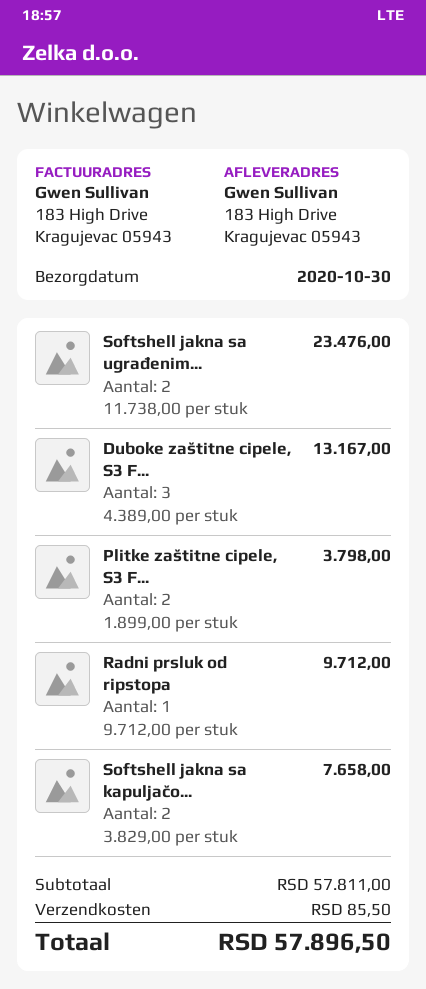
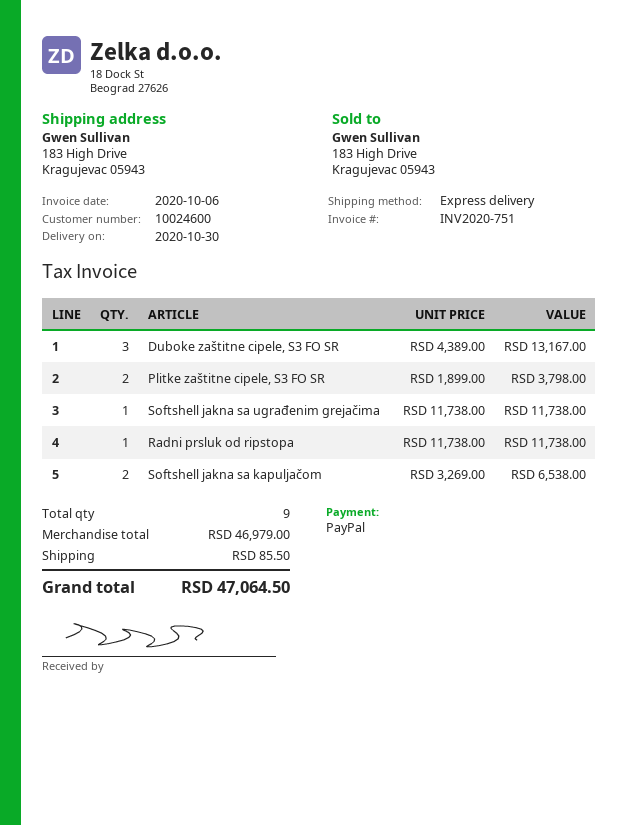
Softshell jakna sa ugrađenim...: 2 x 11738.00 = 23476.00 -> 1 x 11738.00 = 11738.00
Radni prsluk od ripstopa: 1 x 9712.00 = 9712.00 -> 1 x 11738.00 = 11738.00
Softshell jakna sa kapuljačo...: 2 x 3829.00 = 7658.00 -> 2 x 3269.00 = 6538.00
subtotal: 57811.00 -> 46979.00
total: 57896.50 -> 47064.50

